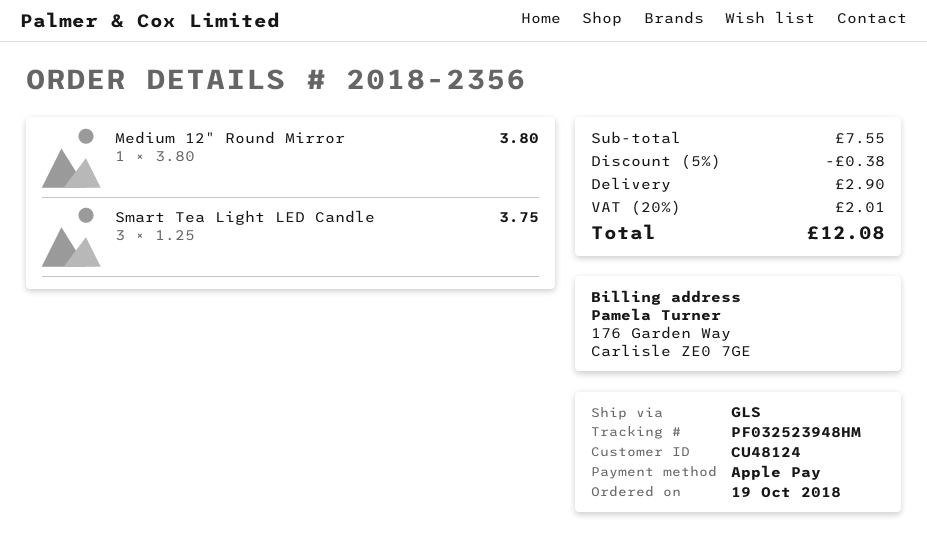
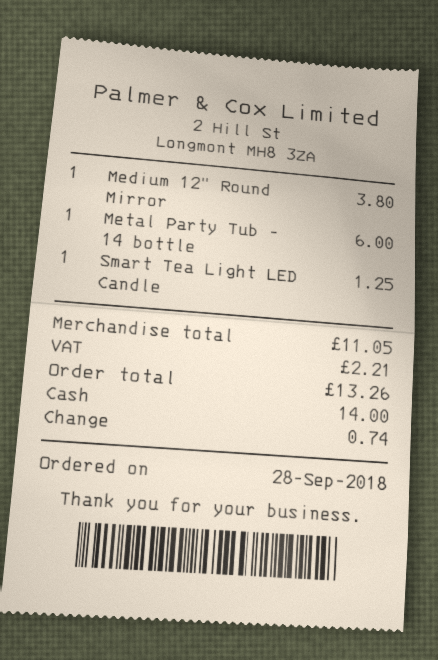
order date: 2018-10-19 -> 2018-09-28
payment method: Apple Pay -> cash
Smart Tea Light LED Candle: 3 x 1.25 = 3.75 -> 1 x 1.25 = 1.25
Metal Party Tub - 14 bottle: none -> 1 x 6.00 = 6.00
subtotal: 7.55 -> 11.05
discount: 5% = 0.38 -> none
shipping: 2.90 -> none
tax: 2.01 -> 2.21
total: 12.08 -> 13.26

